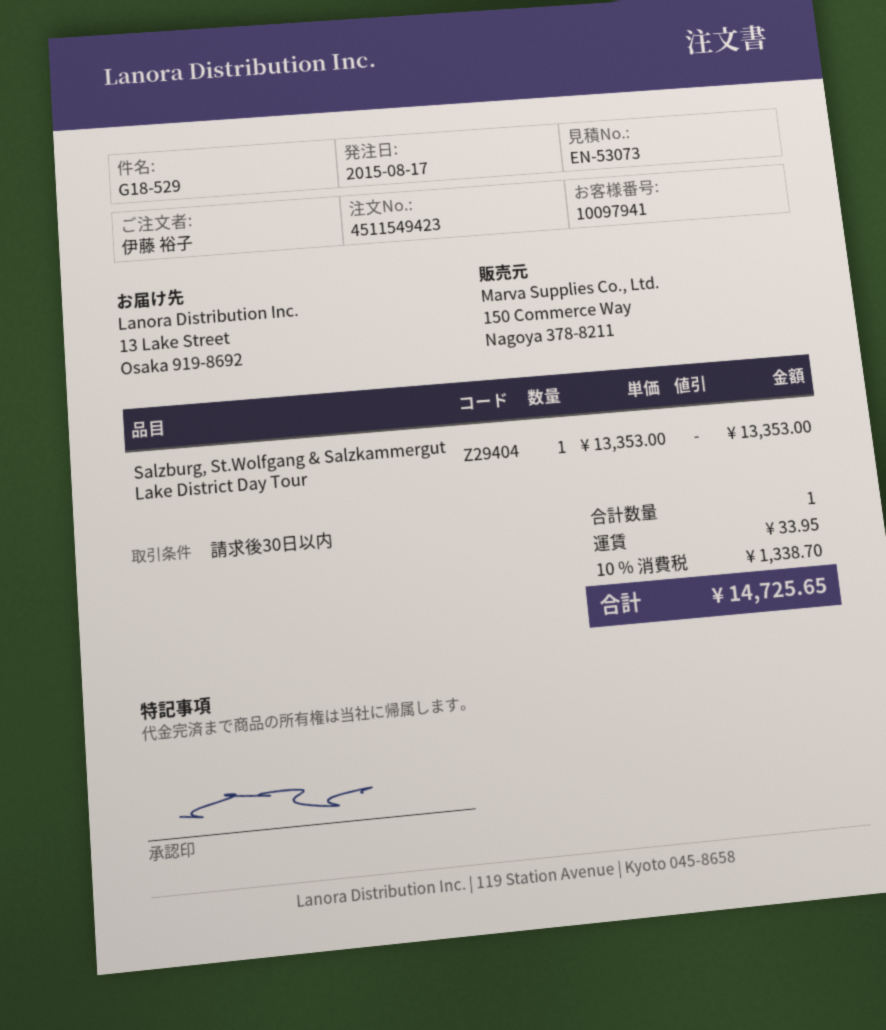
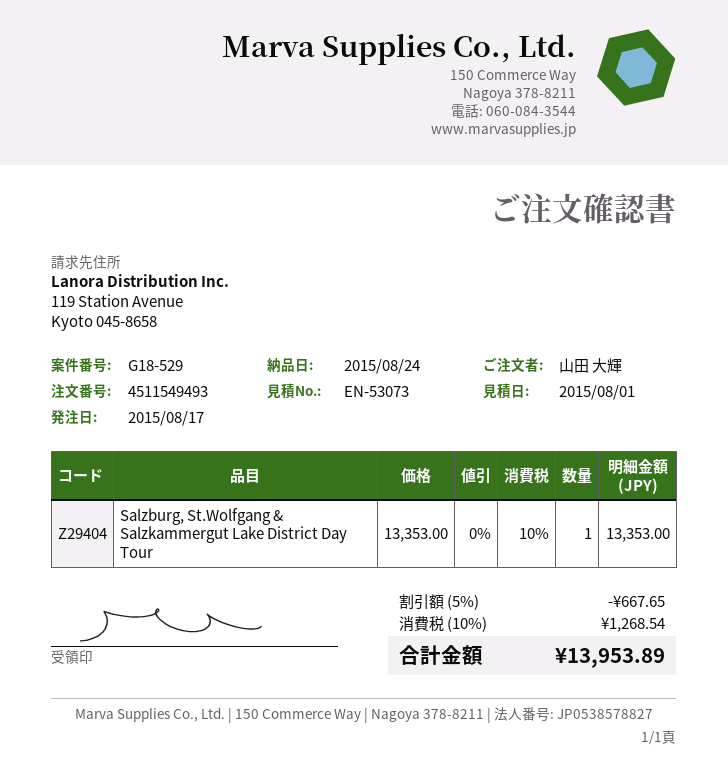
order number: 4511549423 -> 4511549493
ordered by: 伊藤 裕子 -> 山田 大輝
discount: none -> 5% = 667.65
shipping: 33.95 -> none
tax: 10% = 1338.70 -> 10% = 1268.54
total: 14725.65 -> 13953.89

